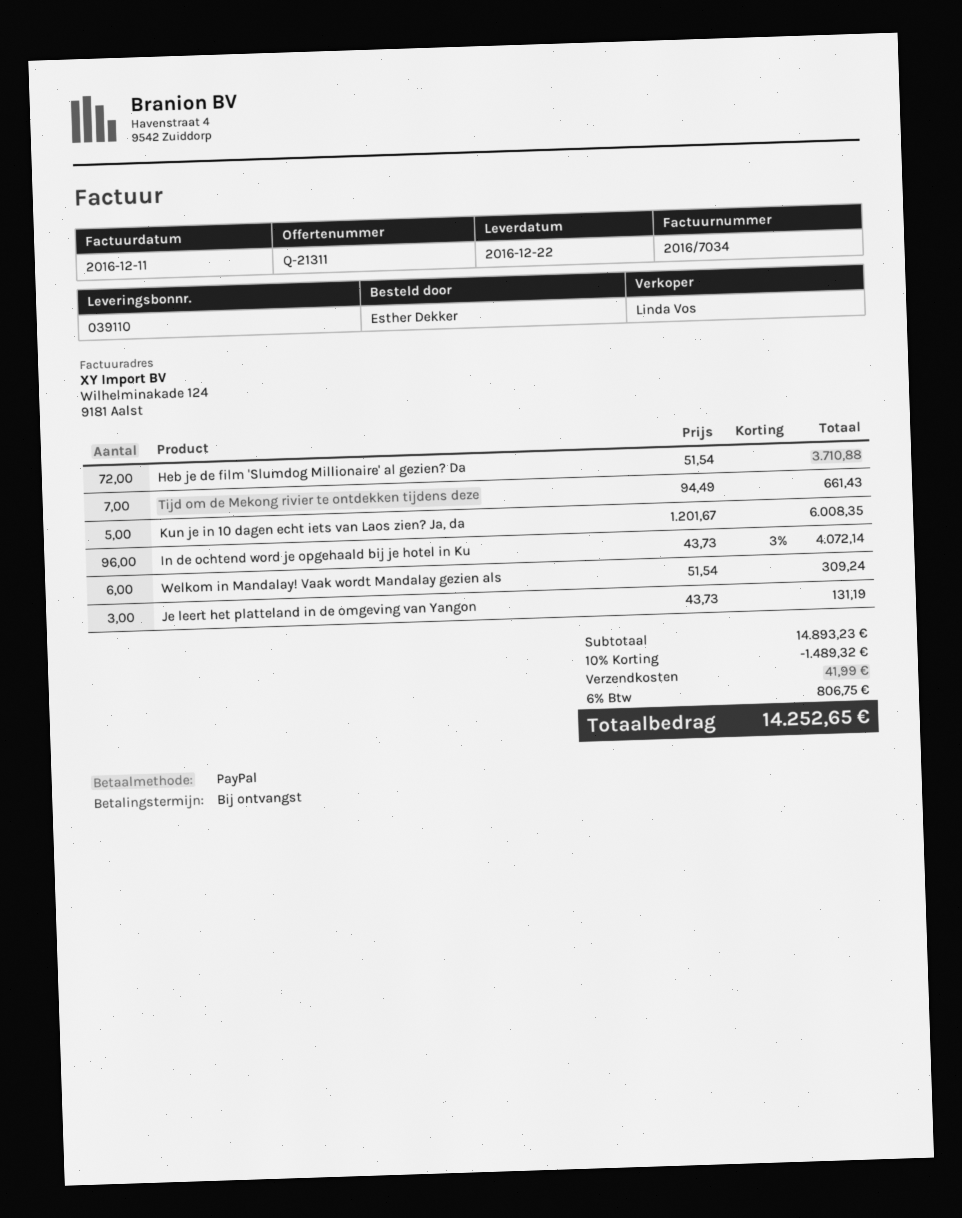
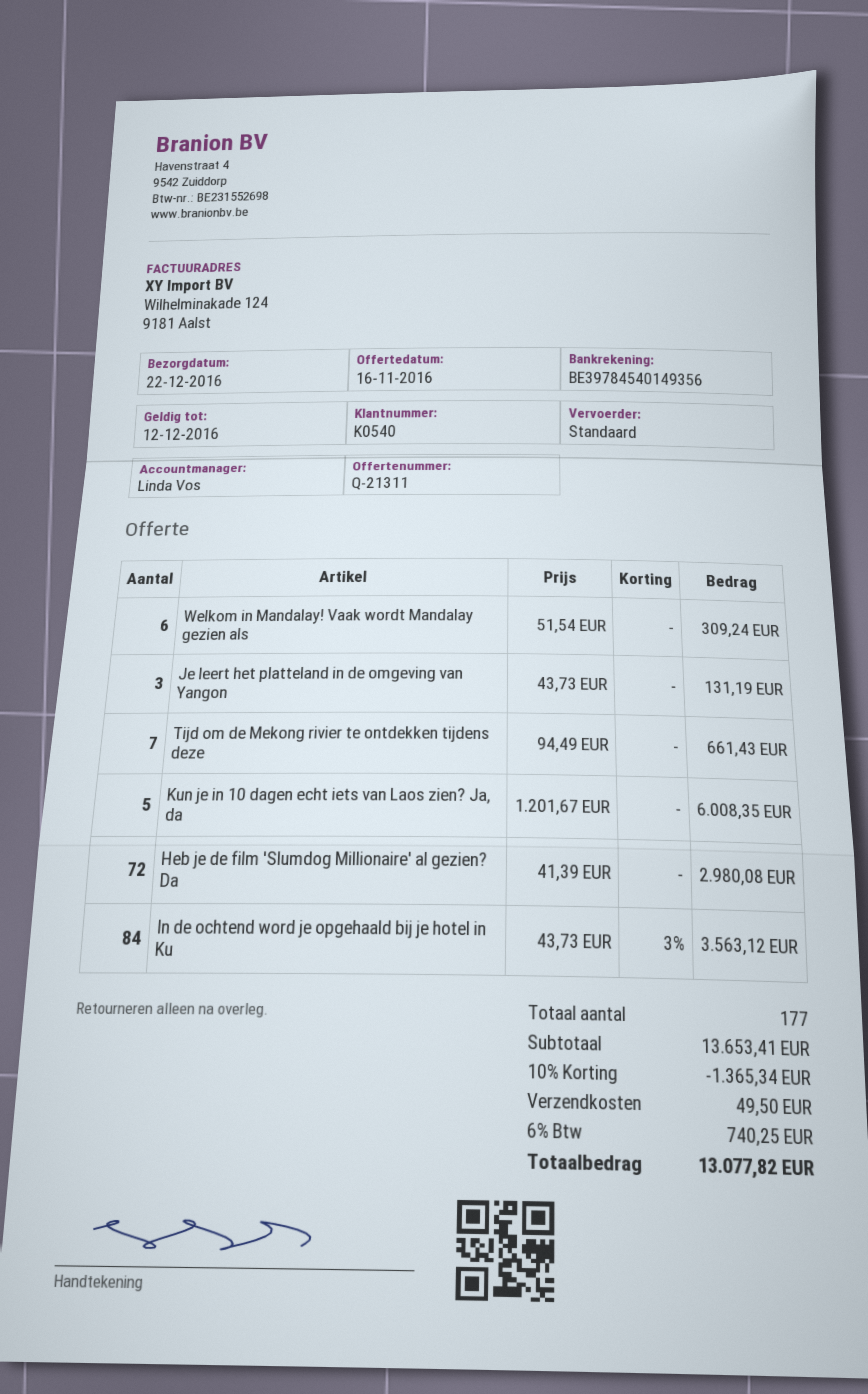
Heb je de film 'Slumdog Millionaire' al gezien? Da: 72 x 51.54 = 3710.88 -> 72 x 41.39 = 2980.08
In de ochtend word je opgehaald bij je hotel in Ku: 96 x 43.73 - 3% = 4072.14 -> 84 x 43.73 - 3% = 3563.12
subtotal: 14893.23 -> 13653.41
discount: 10% = 1489.32 -> 10% = 1365.34
shipping: 41.99 -> 49.50
tax: 6% = 806.75 -> 6% = 740.25
total: 14252.65 -> 13077.82

